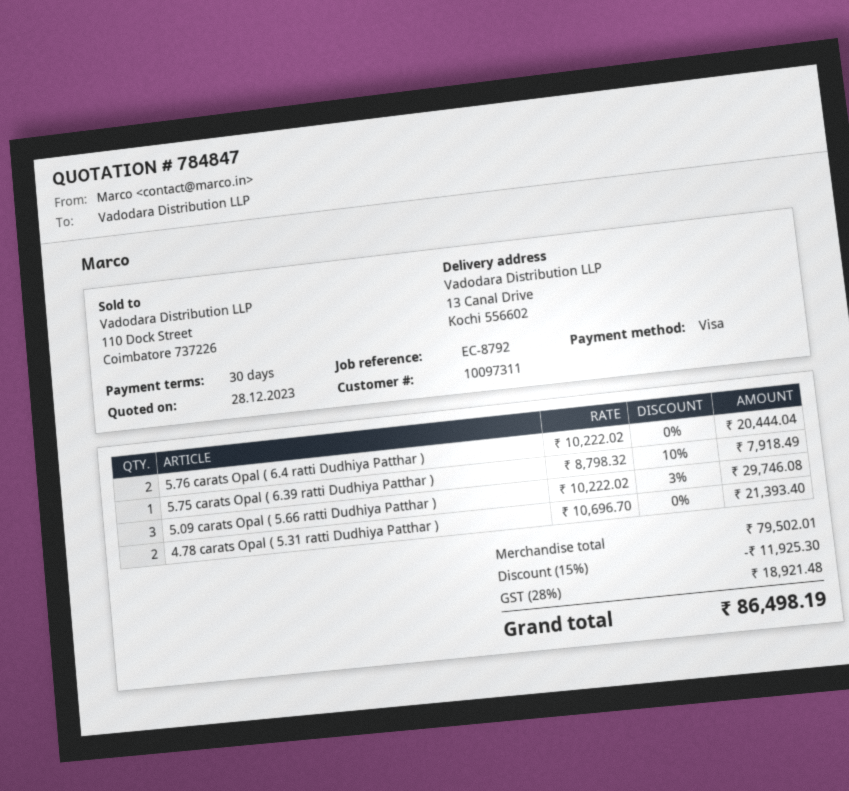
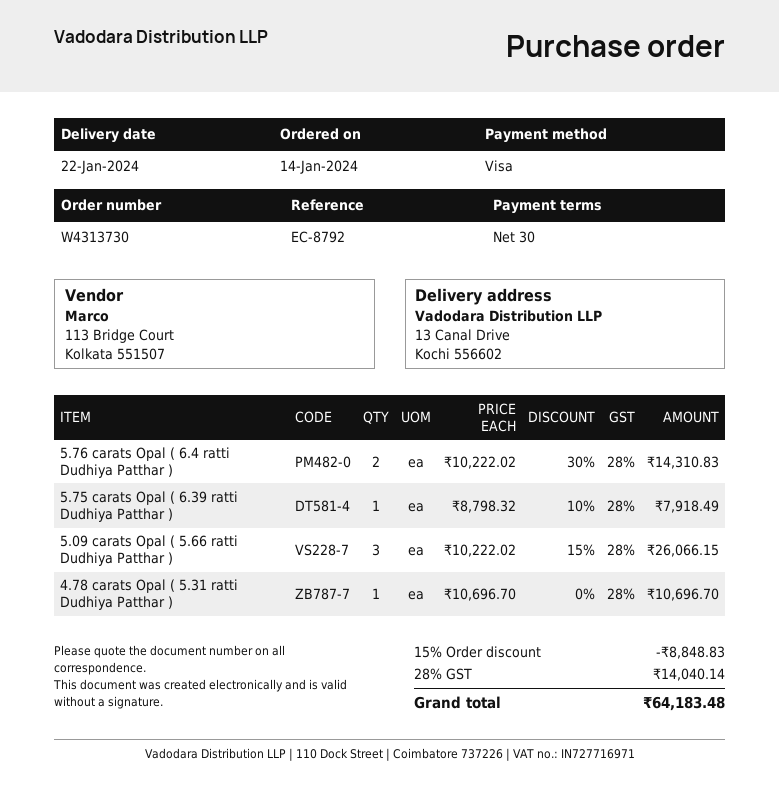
5.76 carats Opal ( 6.4 ratti Dudhiya Patthar ): 2 x 10222.02 = 20444.04 -> 2 x 10222.02 - 30% = 14310.83
5.09 carats Opal ( 5.66 ratti Dudhiya Patthar ): 3 x 10222.02 - 3% = 29746.08 -> 3 x 10222.02 - 15% = 26066.15
4.78 carats Opal ( 5.31 ratti Dudhiya Patthar ): 2 x 10696.70 = 21393.40 -> 1 x 10696.70 = 10696.70
discount: 15% = 11925.30 -> 15% = 8848.83
tax: 28% = 18921.48 -> 28% = 14040.14
total: 86498.19 -> 64183.48

